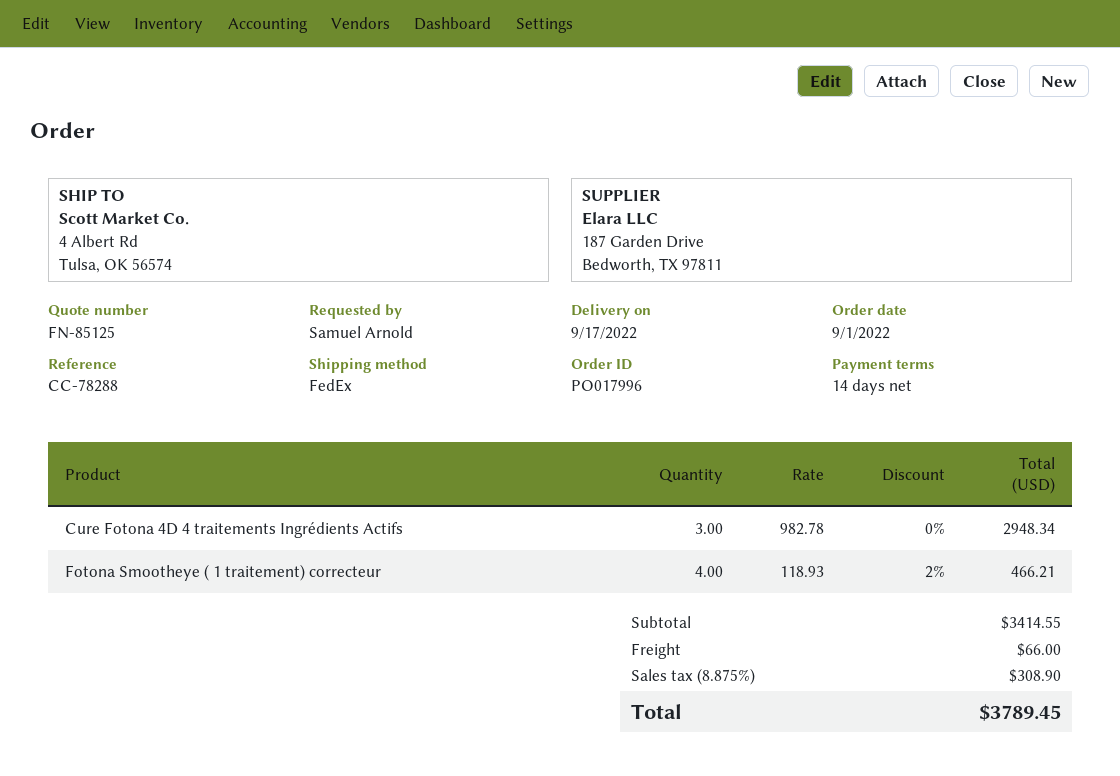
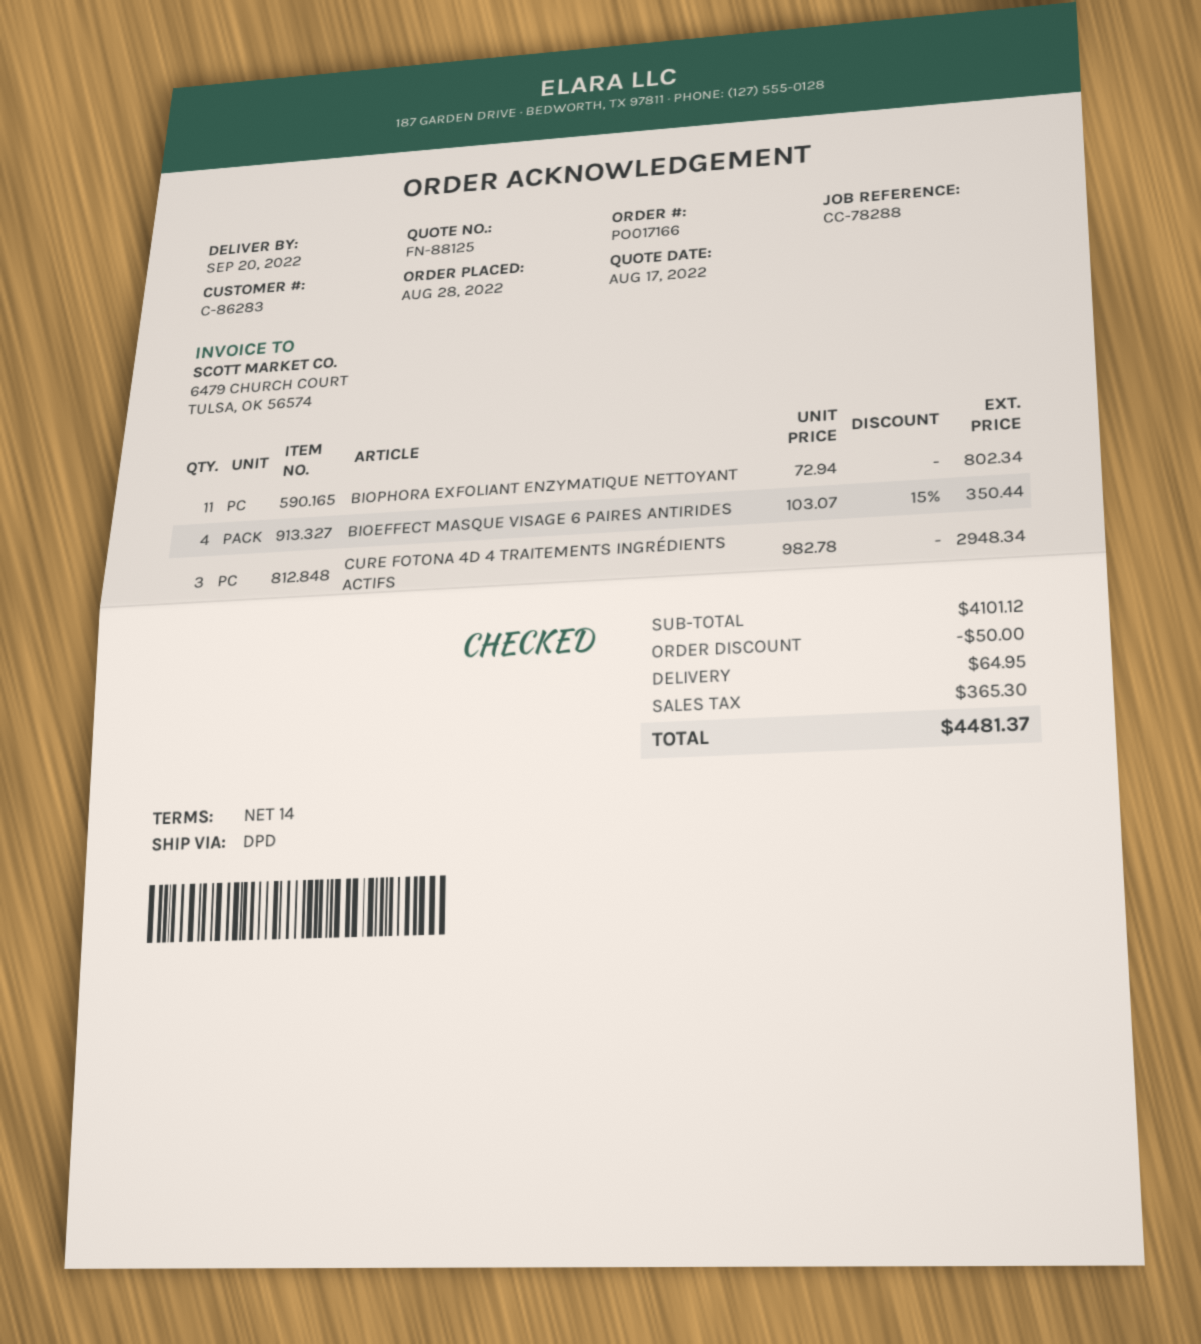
quote number: FN-85125 -> FN-88125
order number: PO017996 -> PO017166
order date: 2022-09-01 -> 2022-08-28
delivery date: 2022-09-17 -> 2022-09-20
shipping method: FedEx -> DPD
Fotona Smootheye ( 1 traitement) correcteur: 4 x 118.93 - 2% = 466.21 -> none
BIOPHORA EXFOLIANT ENZYMATIQUE NETTOYANT: none -> 11 x 72.94 = 802.34
BIOEFFECT MASQUE VISAGE 6 PAIRES ANTIRIDES: none -> 4 x 103.07 - 15% = 350.44
subtotal: 3414.55 -> 4101.12
discount: none -> 50.00
shipping: 66.00 -> 64.95
tax: 308.90 -> 365.30
total: 3789.45 -> 4481.37

